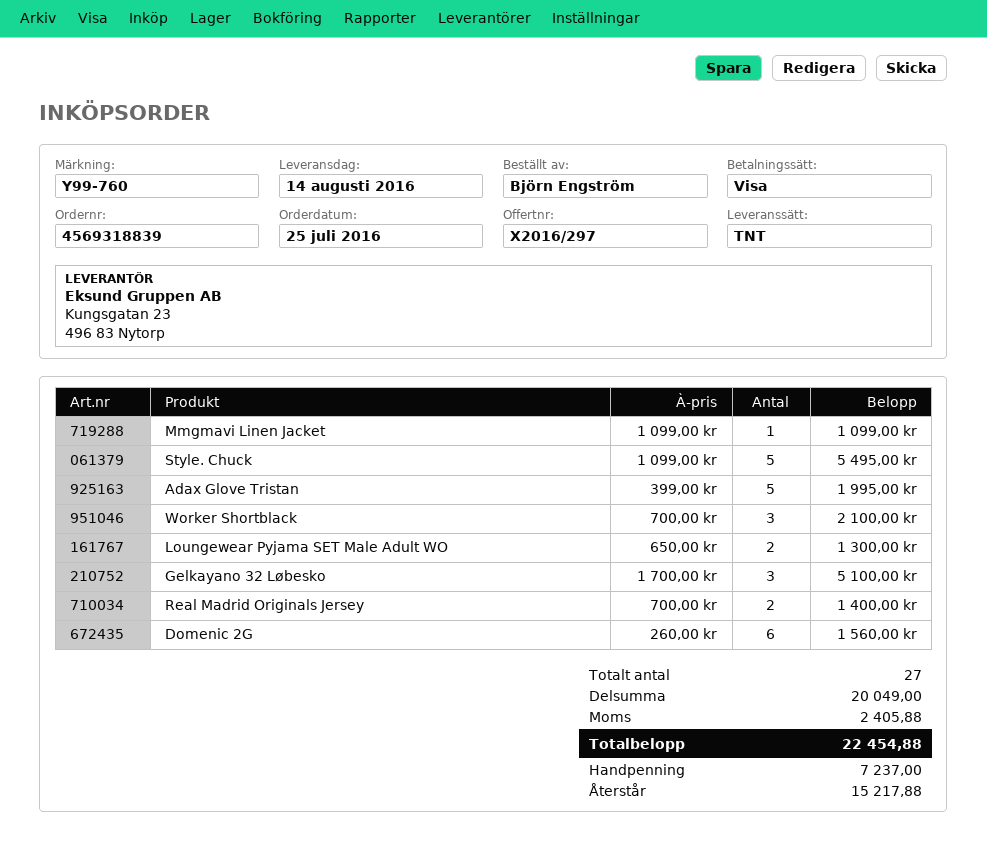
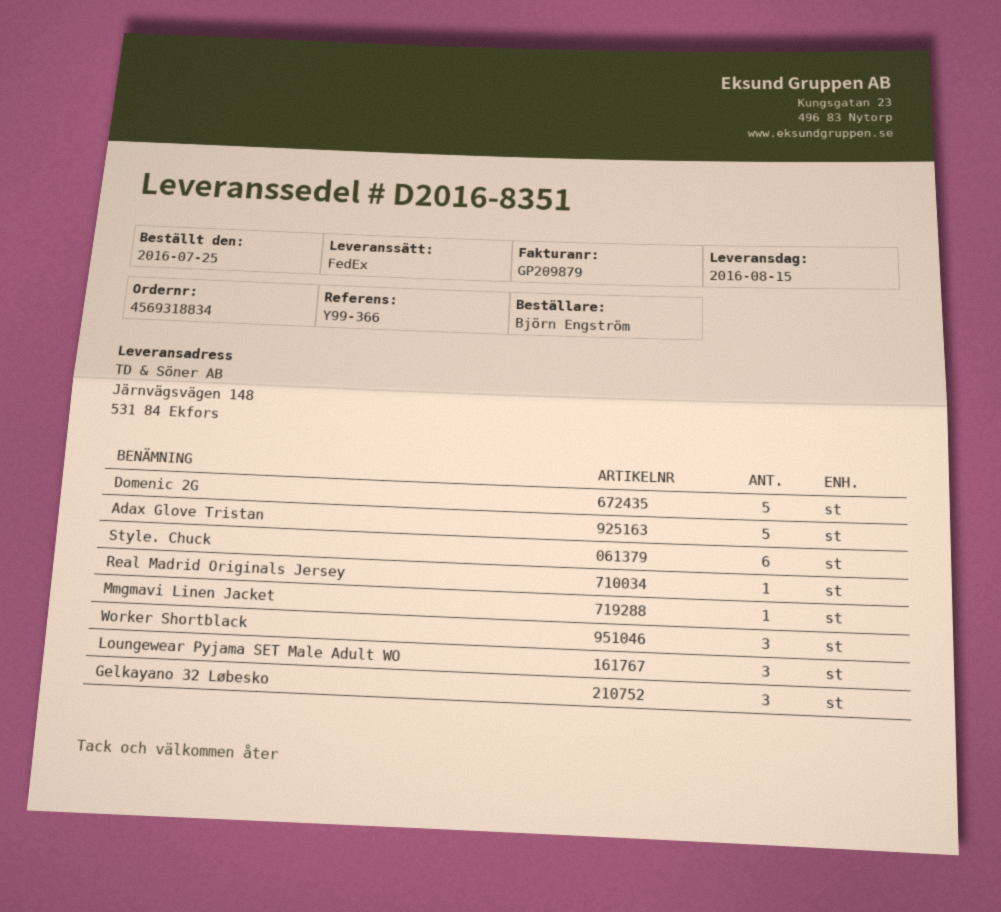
order number: 4569318839 -> 4569318834
delivery date: 2016-08-14 -> 2016-08-15
reference: Y99-760 -> Y99-366
shipping method: TNT -> FedEx
Style. Chuck: 5 -> 6
Loungewear Pyjama SET Male Adult WO: 2 -> 3
Real Madrid Originals Jersey: 2 -> 1
Domenic 2G: 6 -> 5

